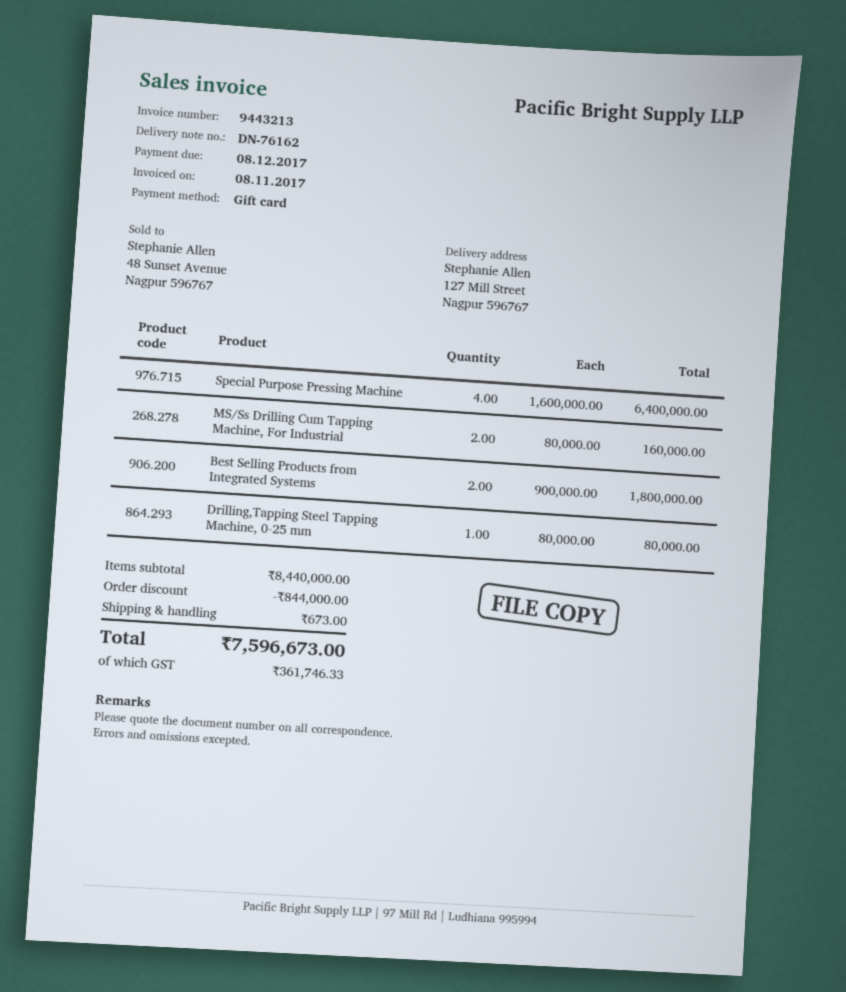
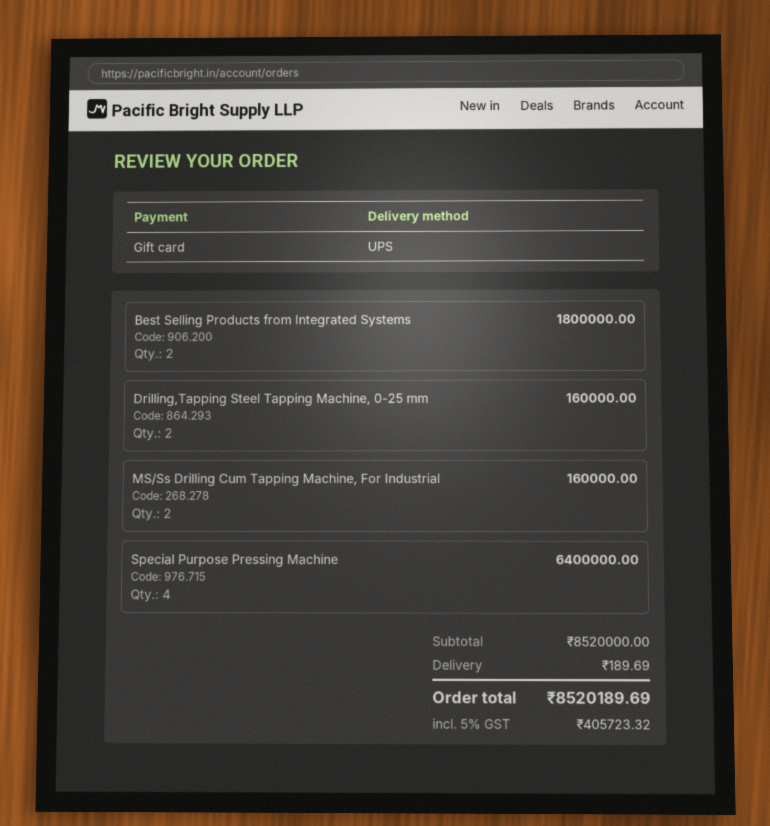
Drilling,Tapping Steel Tapping Machine, 0-25 mm: 1 for 80000.00 -> 2 for 160000.00
subtotal: 8440000.00 -> 8520000.00
discount: 844000.00 -> none
shipping: 673.00 -> 189.69
tax: 361746.33 -> 405723.32
total: 7596673.00 -> 8520189.69

